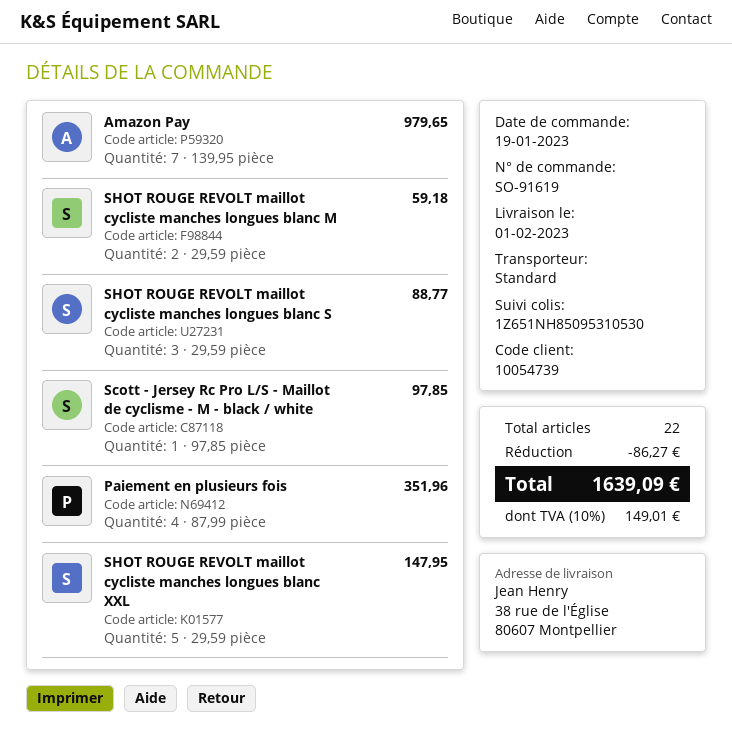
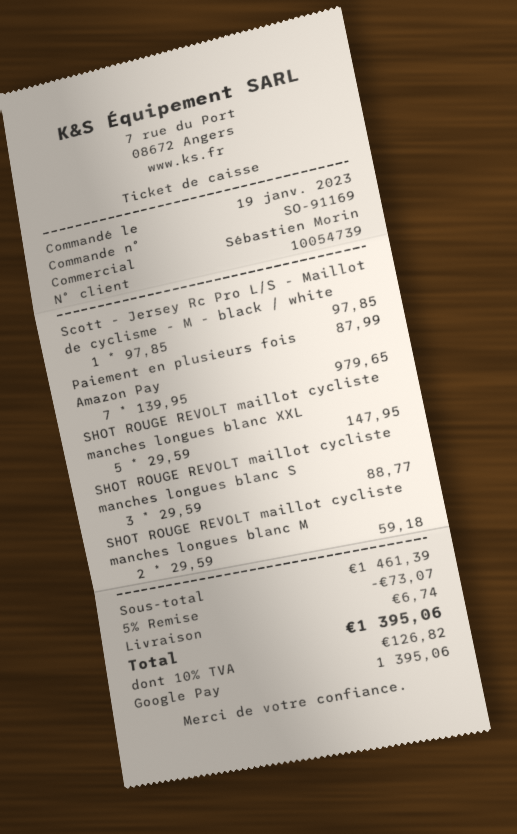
order number: SO-91619 -> SO-91169
Paiement en plusieurs fois: 4 x 87.99 = 351.96 -> 1 x 87.99 = 87.99
discount: 86.27 -> 73.07
shipping: none -> 6.74
tax: 10% = 149.01 -> 10% = 126.82
total: 1639.09 -> 1395.06

